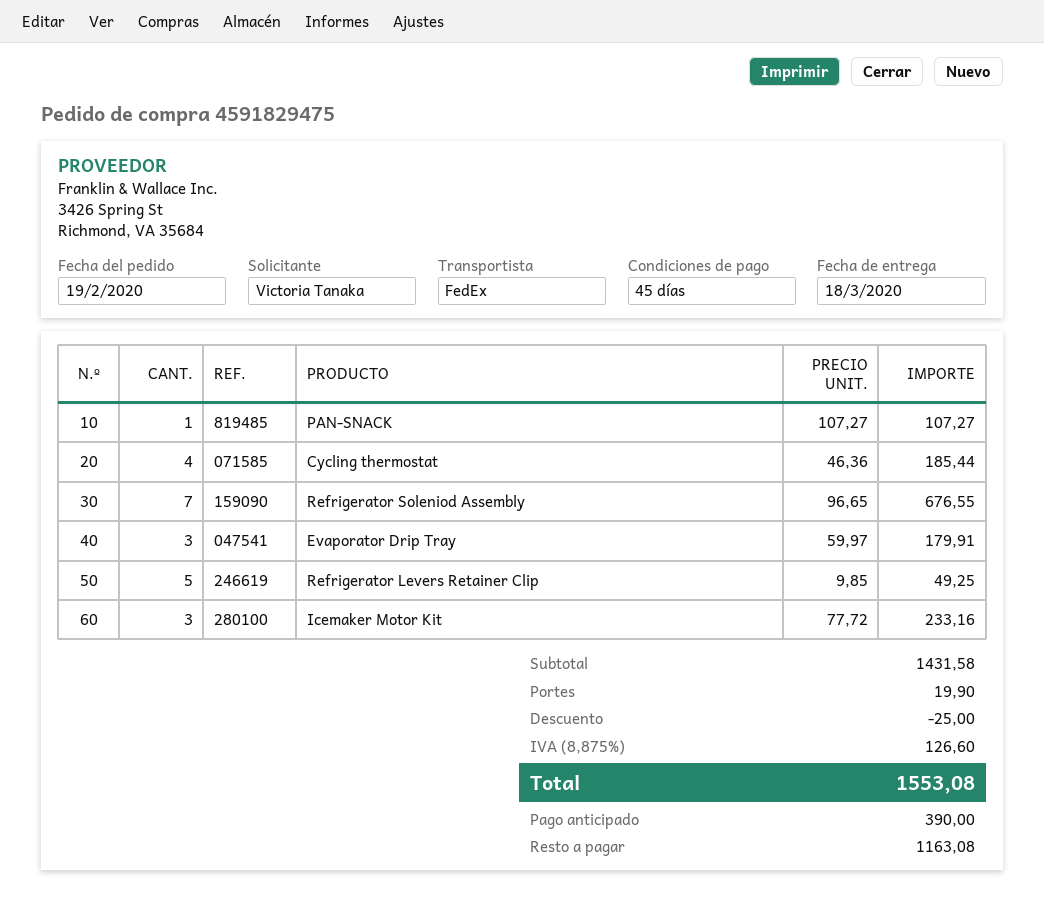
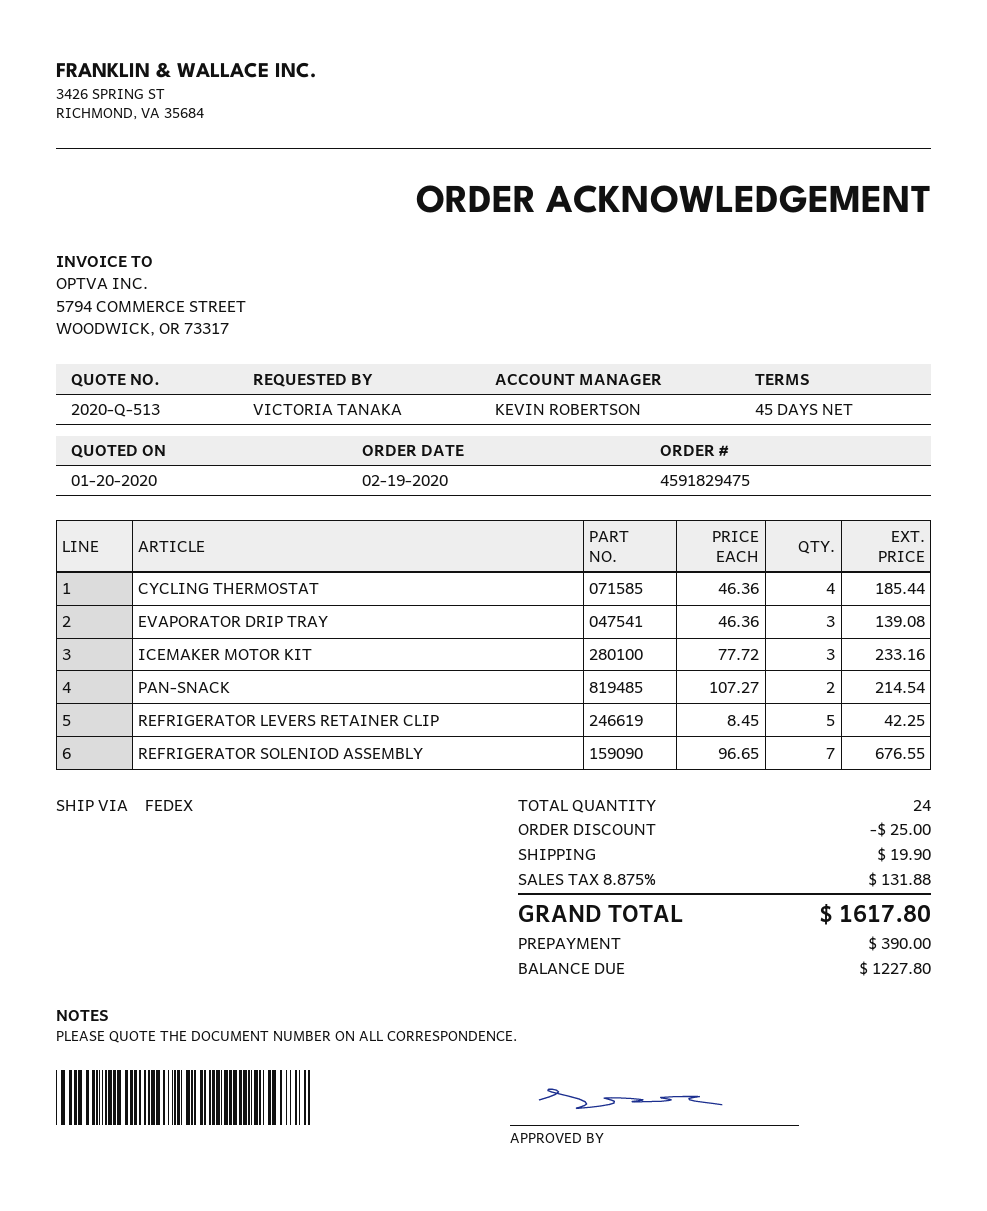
PAN-SNACK: 1 x 107.27 = 107.27 -> 2 x 107.27 = 214.54
Evaporator Drip Tray: 3 x 59.97 = 179.91 -> 3 x 46.36 = 139.08
Refrigerator Levers Retainer Clip: 5 x 9.85 = 49.25 -> 5 x 8.45 = 42.25
tax: 8.875% = 126.60 -> 8.875% = 131.88
total: 1553.08 -> 1617.80
balance: 1163.08 -> 1227.80

